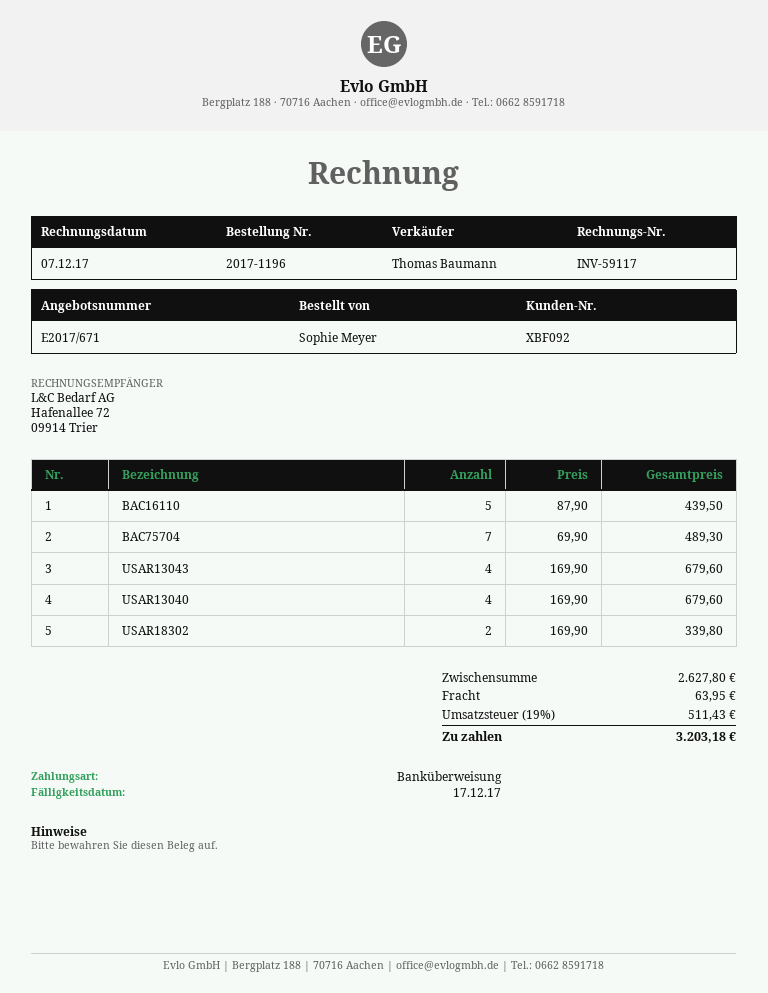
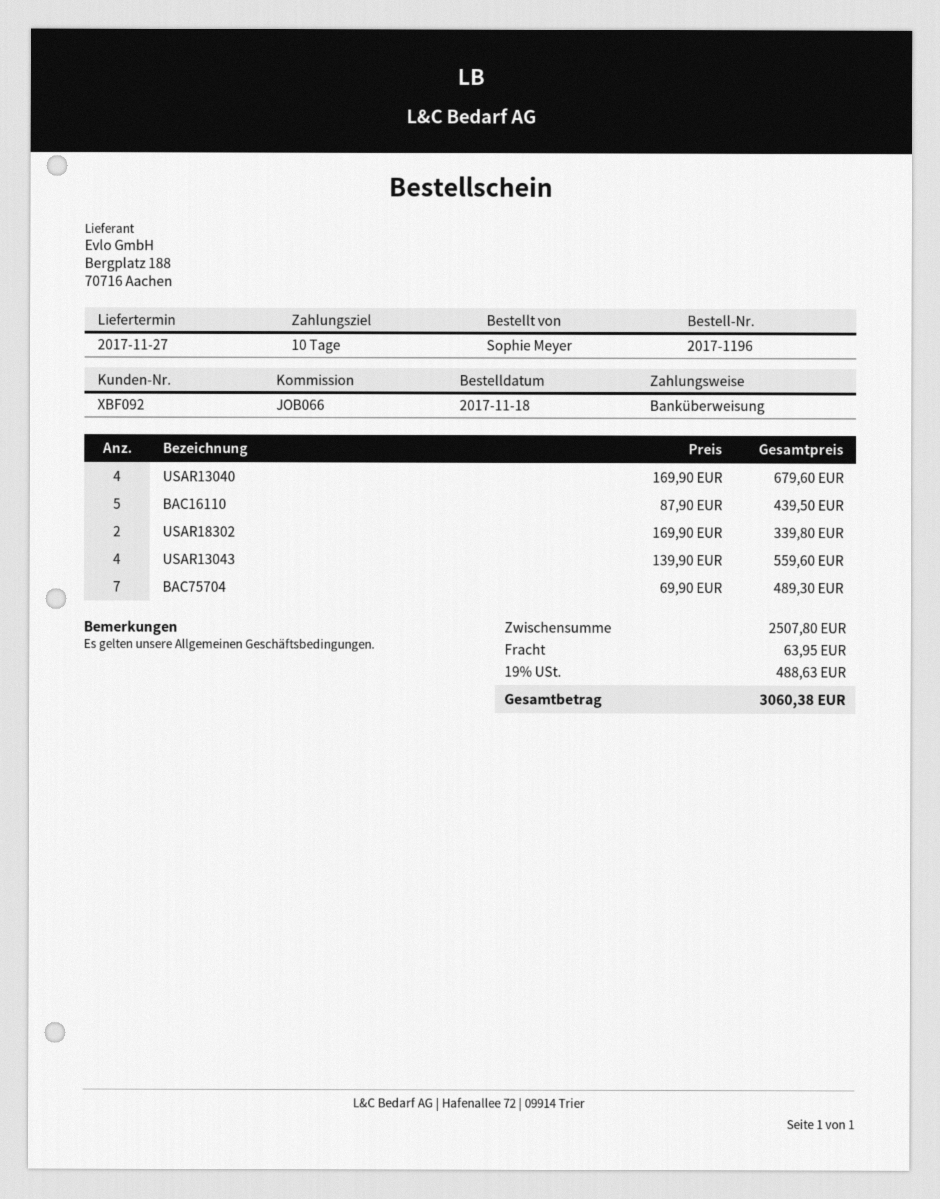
USAR13043: 4 x 169.90 = 679.60 -> 4 x 139.90 = 559.60
subtotal: 2627.80 -> 2507.80
tax: 19% = 511.43 -> 19% = 488.63
total: 3203.18 -> 3060.38

